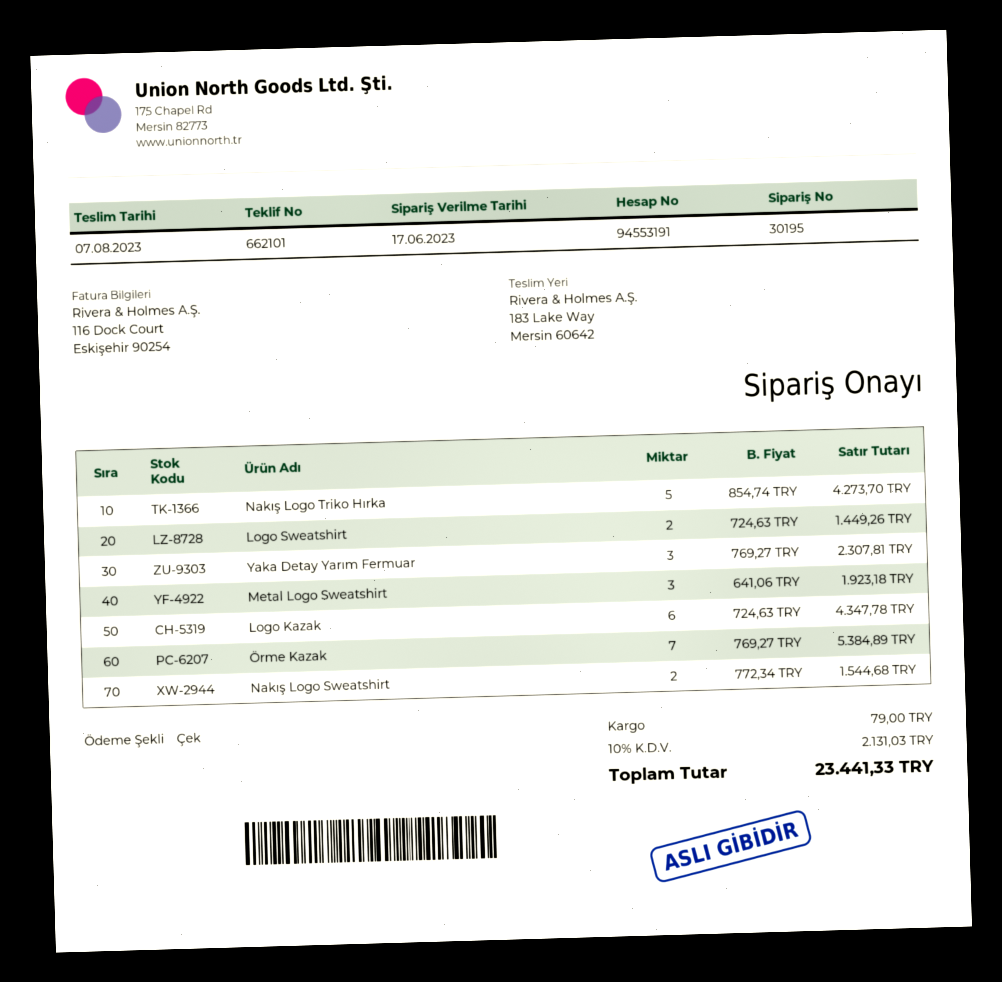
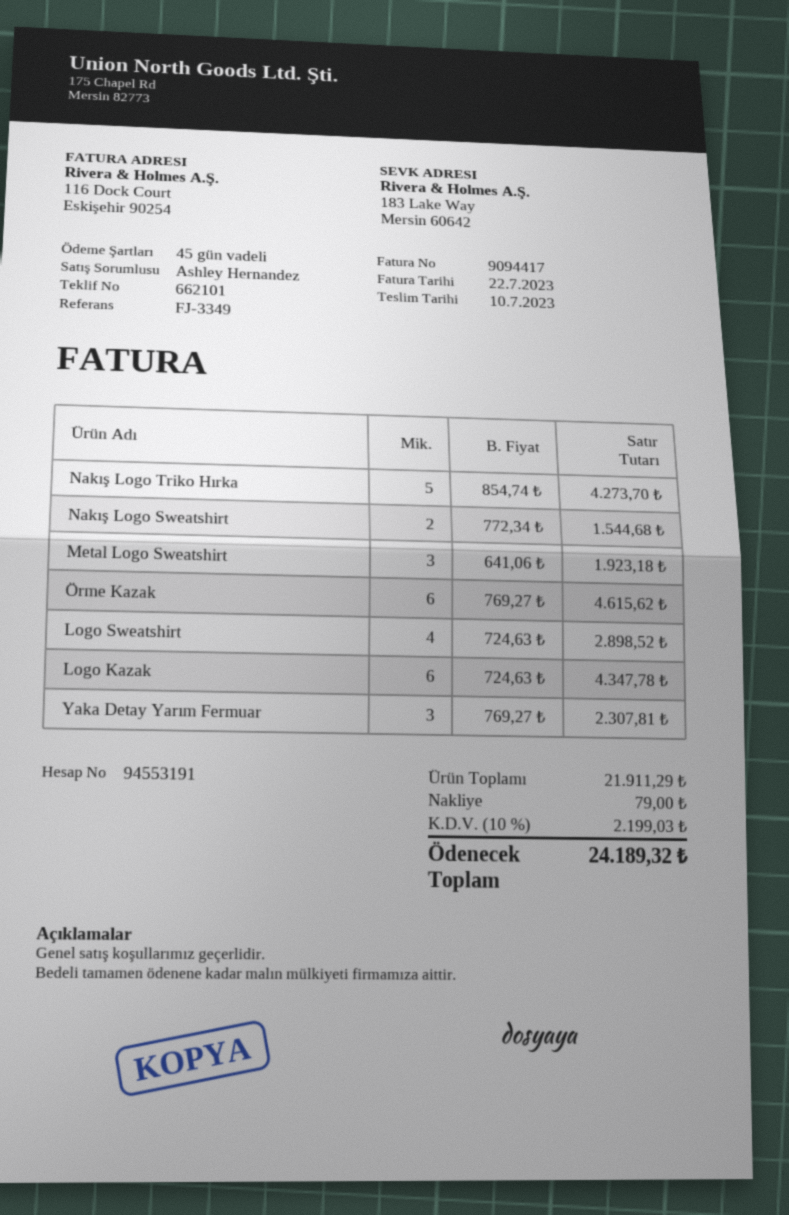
delivery date: 2023-08-07 -> 2023-07-10
Logo Sweatshirt: 2 x 724.63 = 1449.26 -> 4 x 724.63 = 2898.52
Örme Kazak: 7 x 769.27 = 5384.89 -> 6 x 769.27 = 4615.62
tax: 10% = 2131.03 -> 10% = 2199.03
total: 23441.33 -> 24189.32

